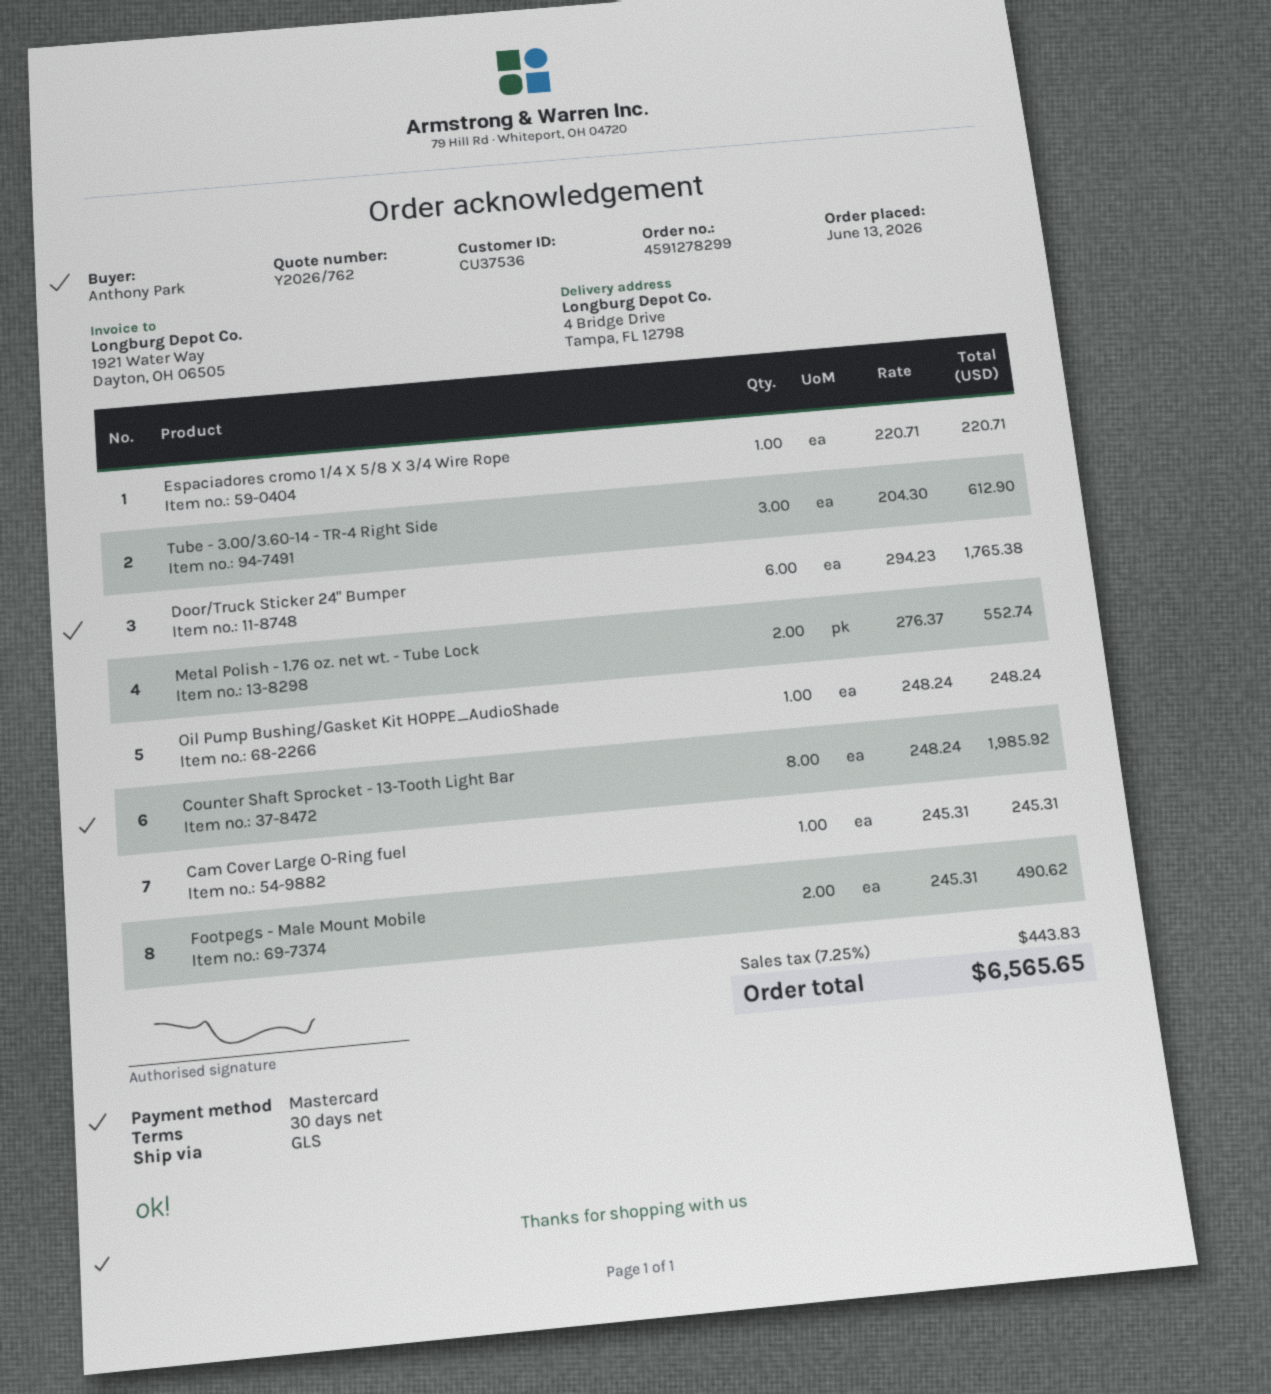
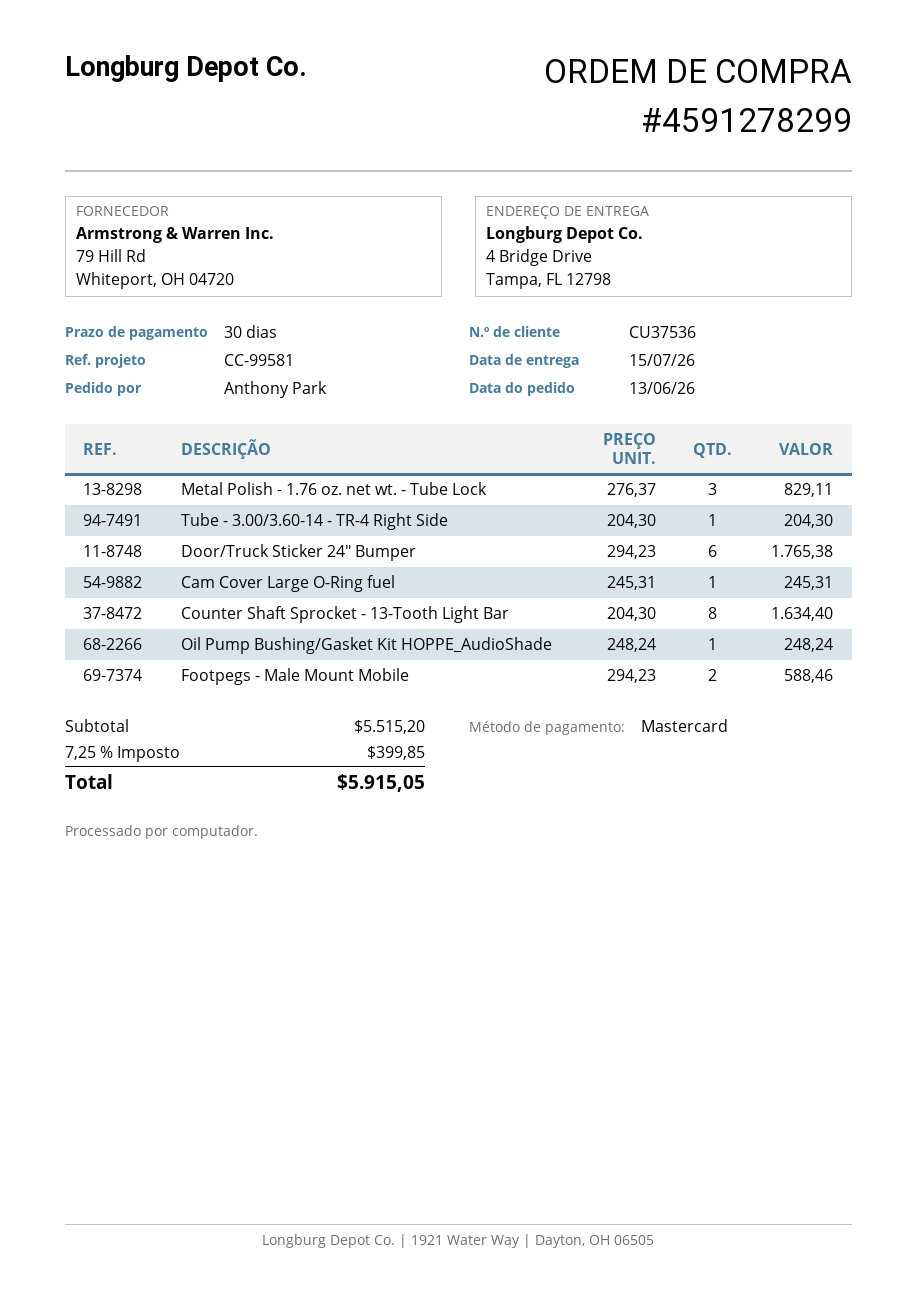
Espaciadores cromo 1/4 X 5/8 X 3/4 Wire Rope: 1 x 220.71 = 220.71 -> none
Tube - 3.00/3.60-14 - TR-4 Right Side: 3 x 204.30 = 612.90 -> 1 x 204.30 = 204.30
Metal Polish - 1.76 oz. net wt. - Tube Lock: 2 x 276.37 = 552.74 -> 3 x 276.37 = 829.11
Counter Shaft Sprocket - 13-Tooth Light Bar: 8 x 248.24 = 1985.92 -> 8 x 204.30 = 1634.40
Footpegs - Male Mount Mobile: 2 x 245.31 = 490.62 -> 2 x 294.23 = 588.46
tax: 7.25% = 443.83 -> 7.25% = 399.85
total: 6565.65 -> 5915.05

